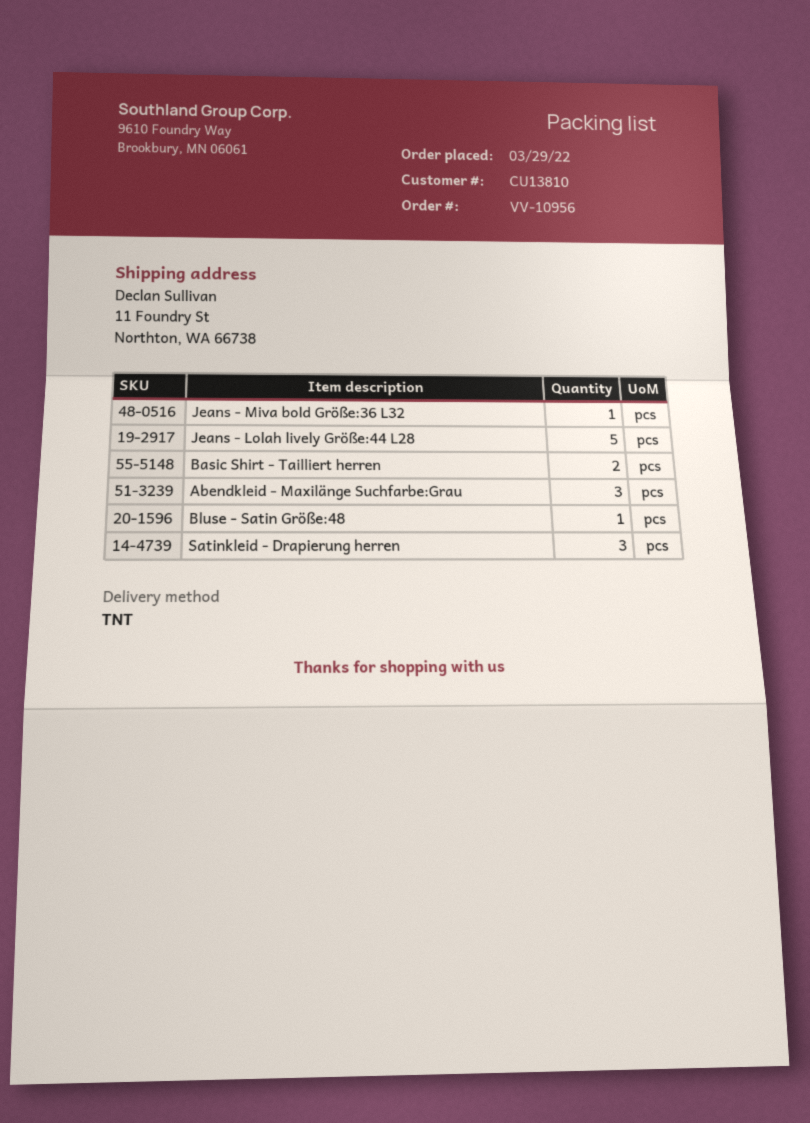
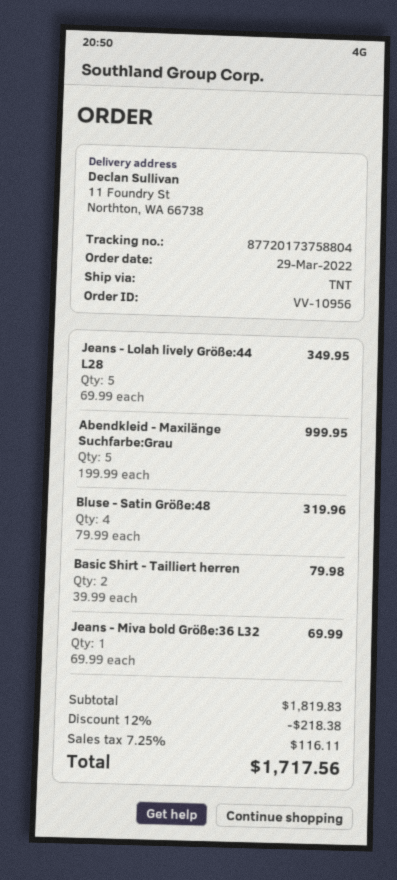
Abendkleid - Maxilänge Suchfarbe:Grau: 3 -> 5
Bluse - Satin Größe:48: 1 -> 4
Satinkleid - Drapierung herren: 3 -> none

